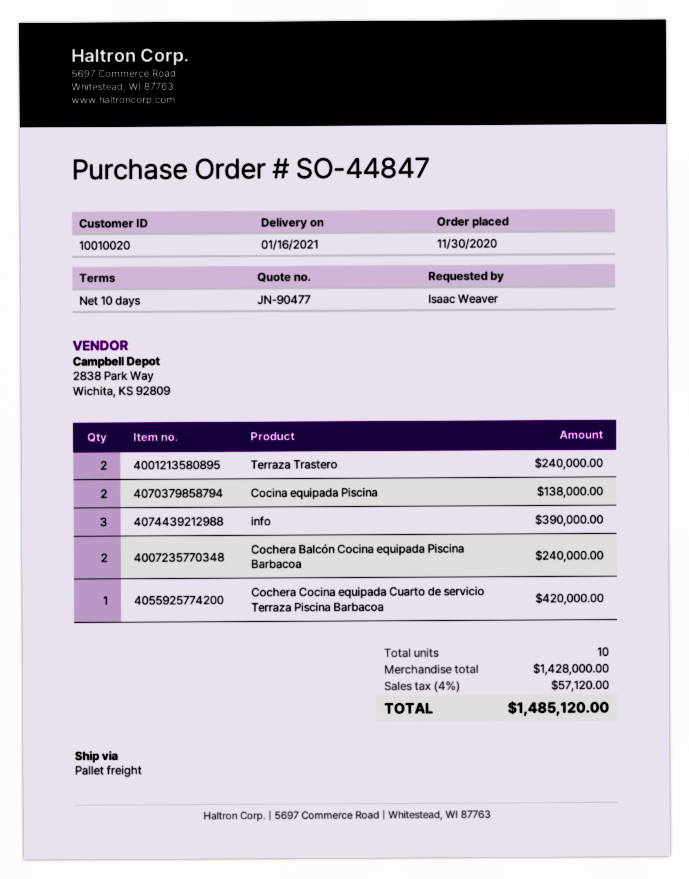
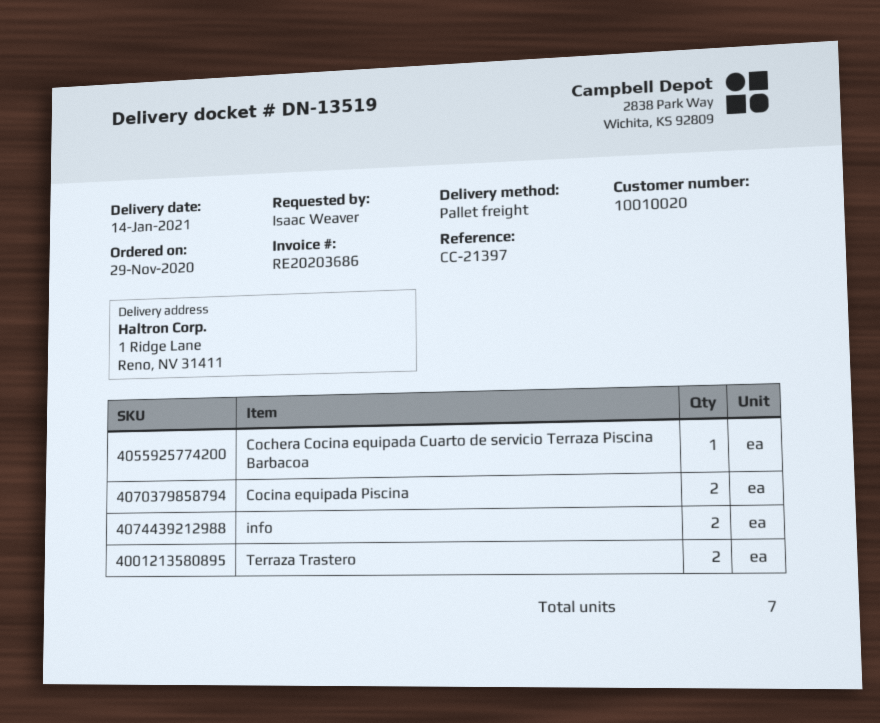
order date: 2020-11-30 -> 2020-11-29
delivery date: 2021-01-16 -> 2021-01-14
info: 3 -> 2
Cochera Balcón Cocina equipada Piscina Barbacoa: 2 -> none
total quantity: 10 -> 7

